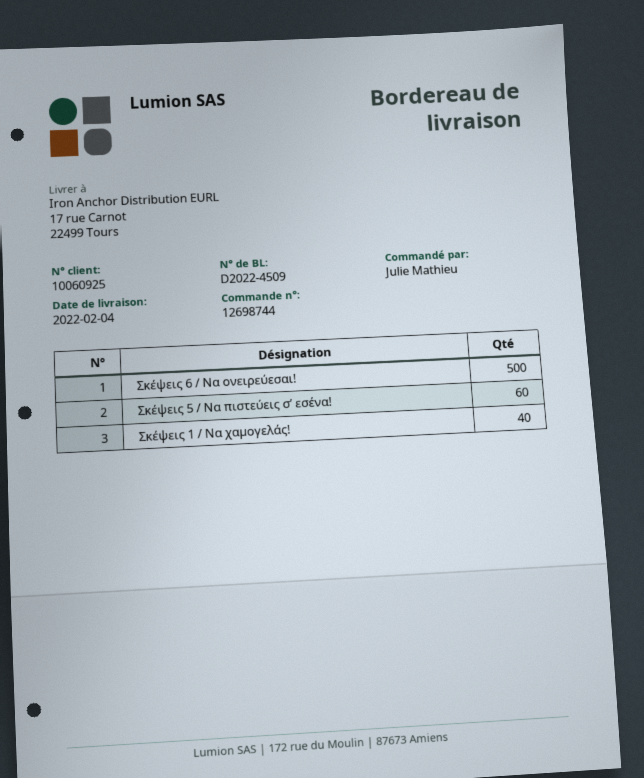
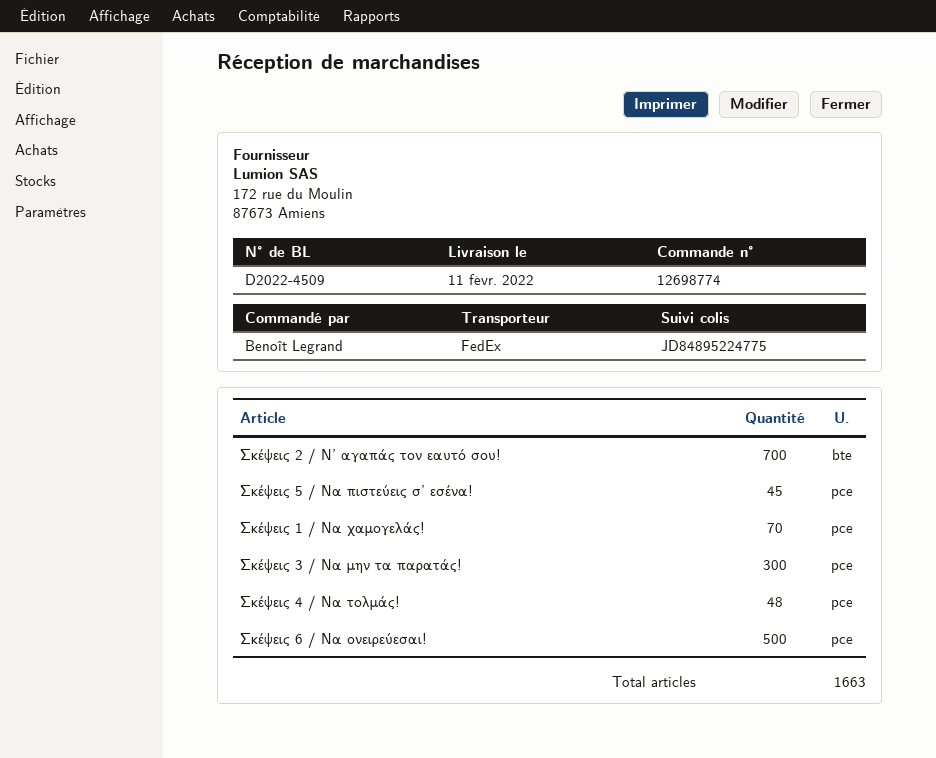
order number: 12698744 -> 12698774
delivery date: 2022-02-04 -> 2022-02-11
ordered by: Julie Mathieu -> Benoît Legrand
Σκέψεις 5 / Να πιστεύεις σ’ εσένα!: 60 -> 45
Σκέψεις 1 / Να χαμογελάς!: 40 -> 70
Σκέψεις 2 / Ν’ αγαπάς τον εαυτό σου!: none -> 700
Σκέψεις 3 / Να μην τα παρατάς!: none -> 300
Σκέψεις 4 / Να τολμάς!: none -> 48

